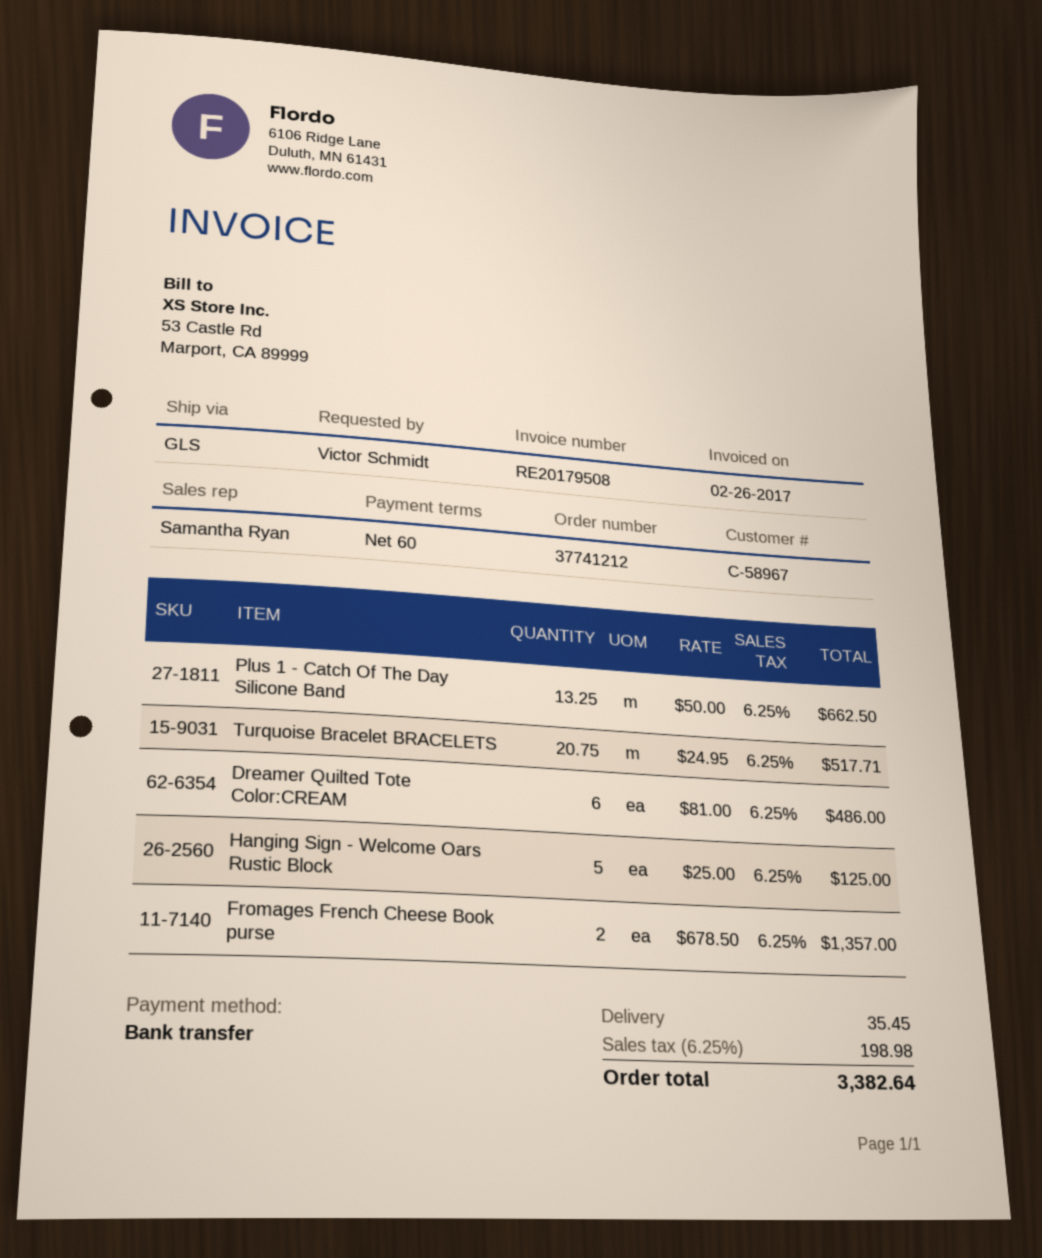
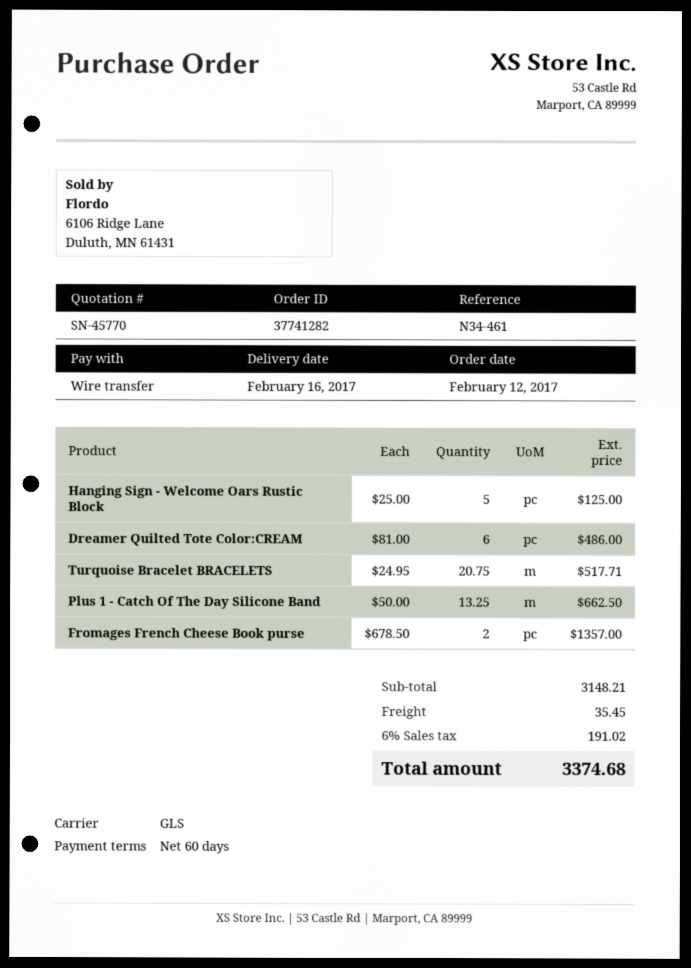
order number: 37741212 -> 37741282
tax: 6.25% = 198.98 -> 6% = 191.02
total: 3382.64 -> 3374.68

